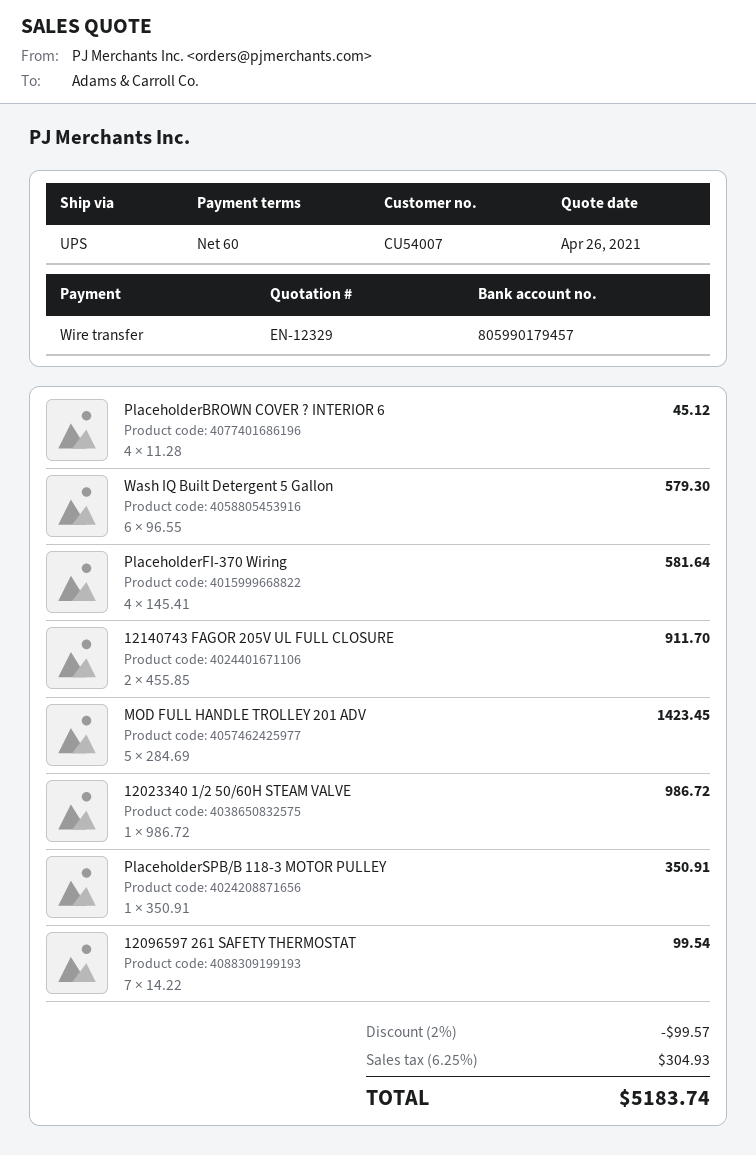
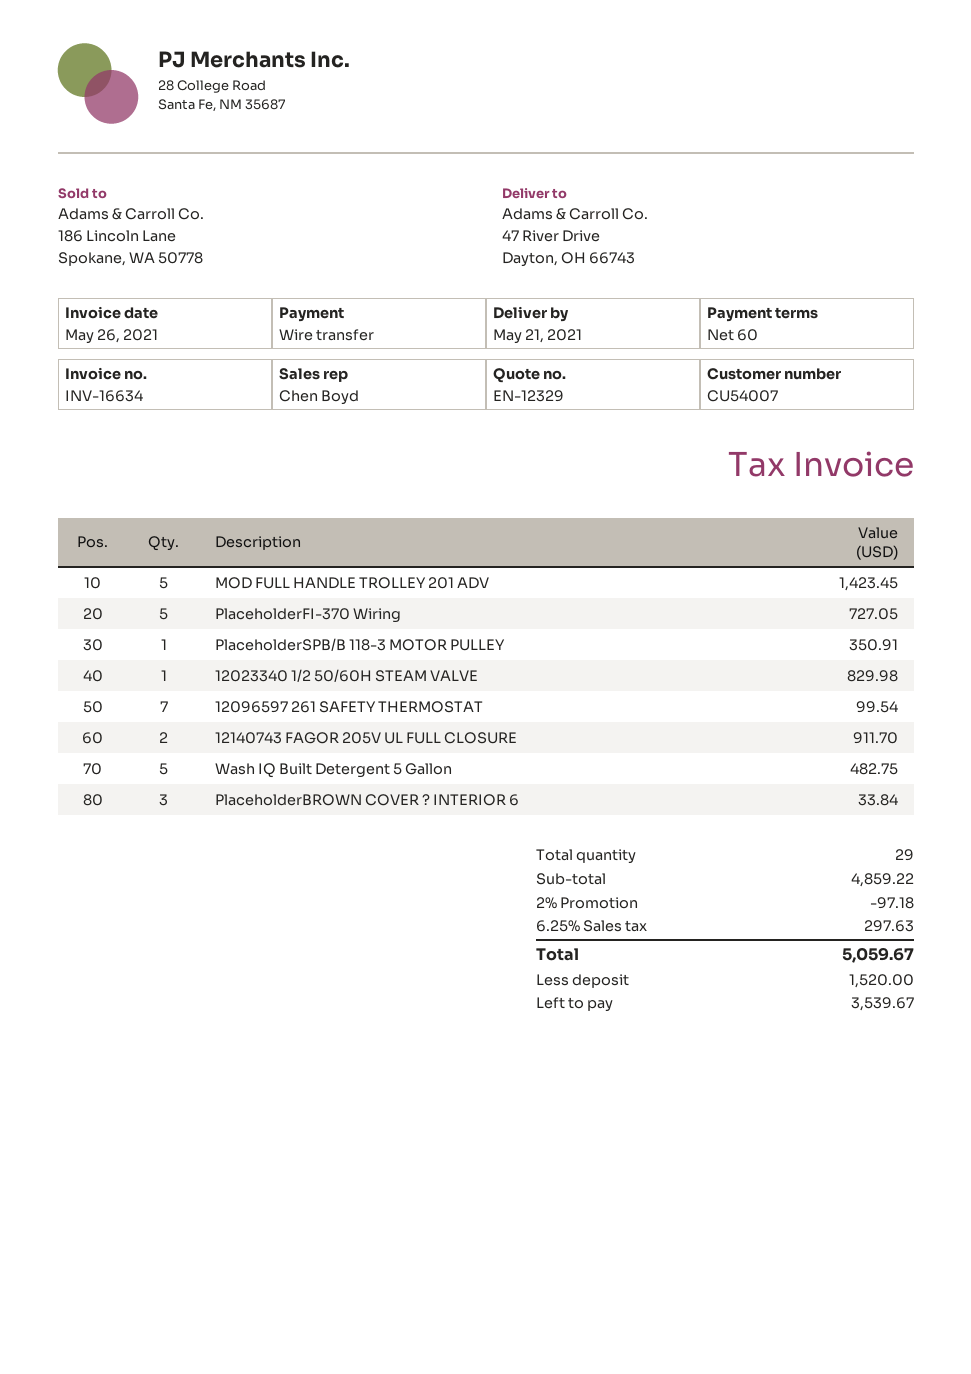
PlaceholderBROWN COVER ? INTERIOR 6: 4 for 45.12 -> 3 for 33.84
Wash IQ Built Detergent 5 Gallon: 6 for 579.30 -> 5 for 482.75
PlaceholderFI-370 Wiring: 4 for 581.64 -> 5 for 727.05
12023340 1/2 50/60H STEAM VALVE: 1 for 986.72 -> 1 for 829.98
discount: 2% = 99.57 -> 2% = 97.18
tax: 6.25% = 304.93 -> 6.25% = 297.63
total: 5183.74 -> 5059.67

